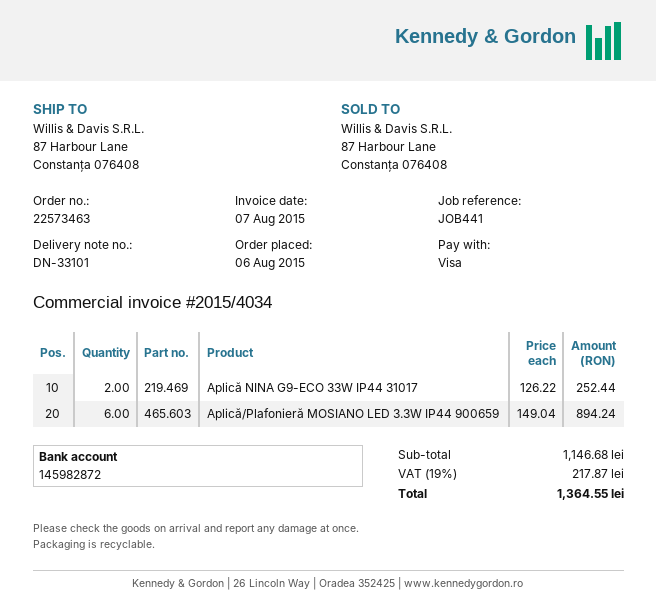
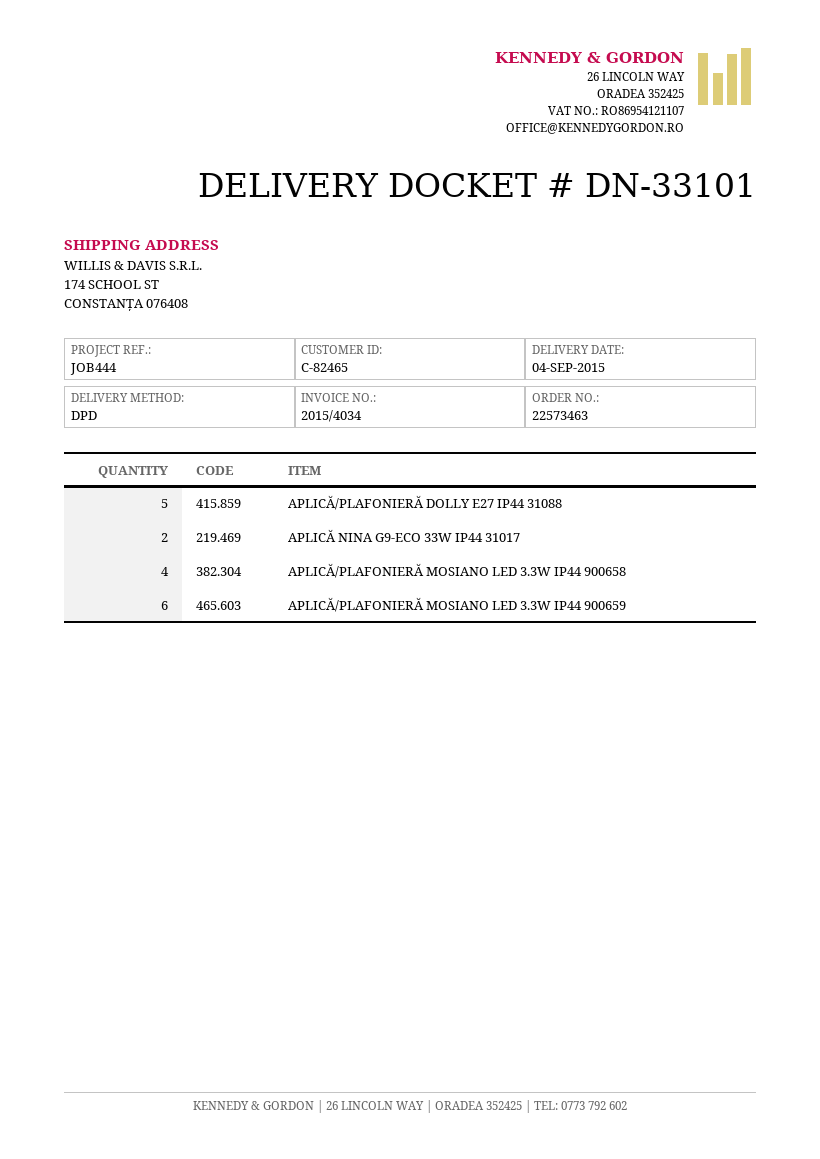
reference: JOB441 -> JOB444
ship to: 87 Harbour Lane, Constanța 076408 -> 174 SCHOOL ST, CONSTANȚA 076408
APLICĂ/PLAFONIERĂ DOLLY E27 IP44 31088: none -> 5
APLICĂ/PLAFONIERĂ MOSIANO LED 3.3W IP44 900658: none -> 4

